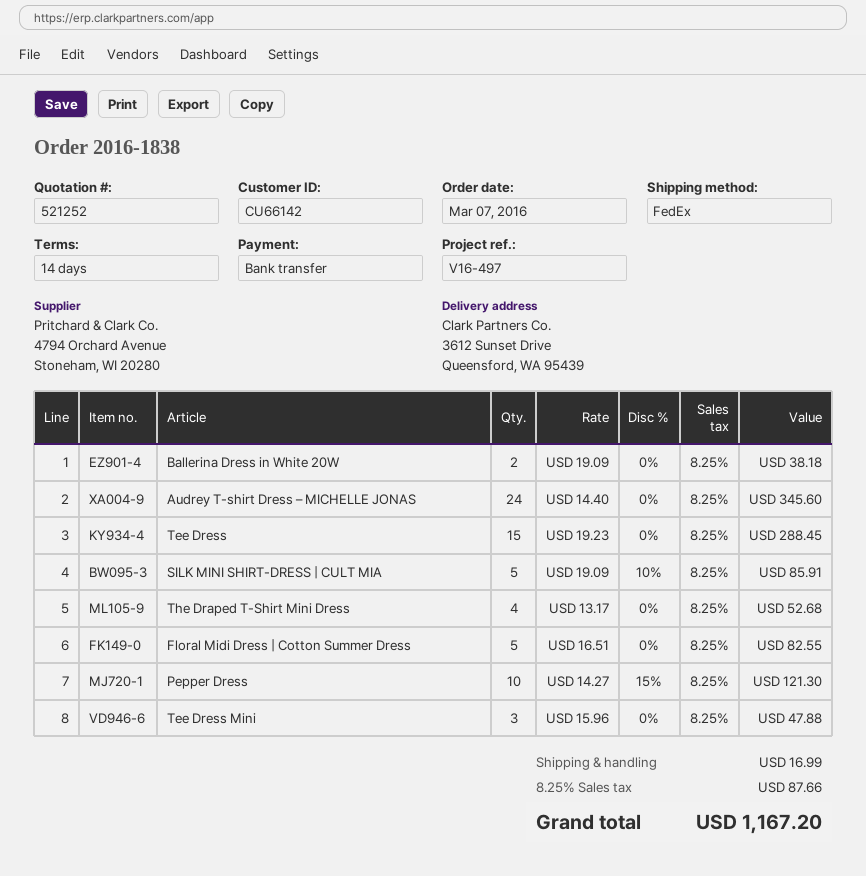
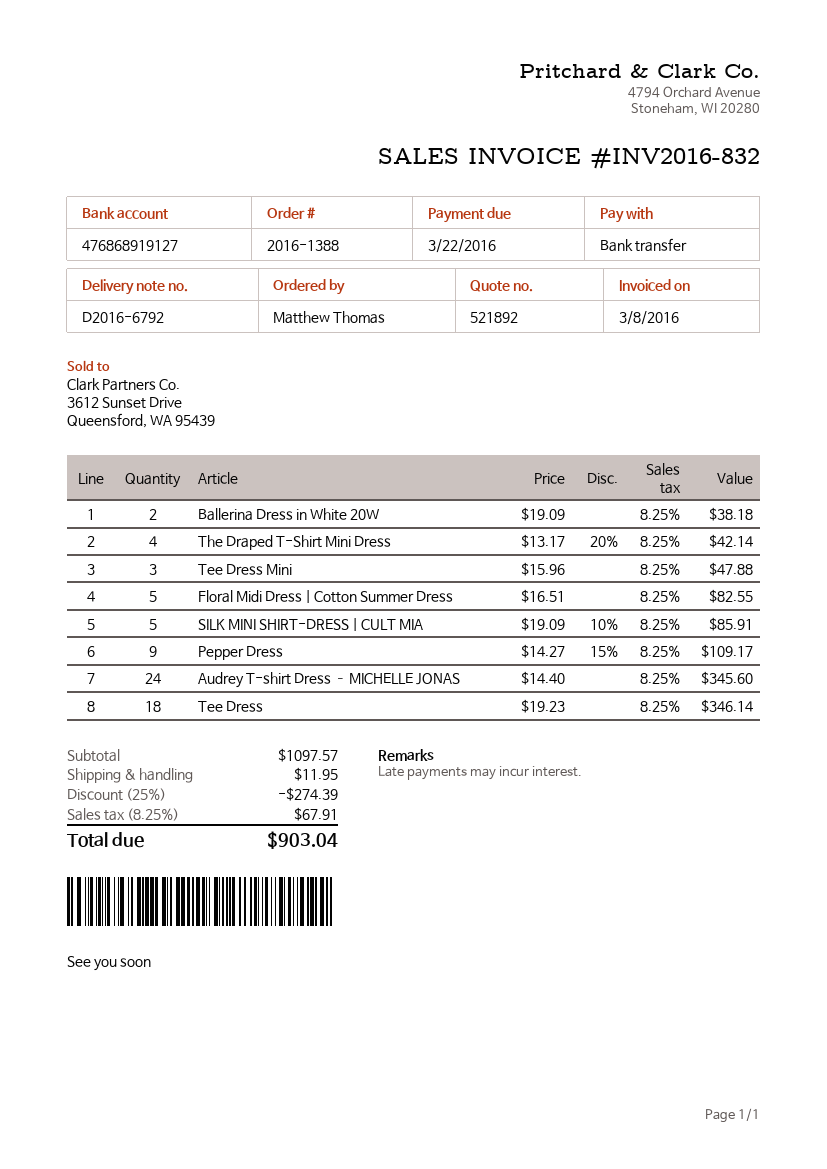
quote number: 521252 -> 521892
order number: 2016-1838 -> 2016-1388
Tee Dress: 15 x 19.23 = 288.45 -> 18 x 19.23 = 346.14
The Draped T-Shirt Mini Dress: 4 x 13.17 = 52.68 -> 4 x 13.17 - 20% = 42.14
Pepper Dress: 10 x 14.27 - 15% = 121.30 -> 9 x 14.27 - 15% = 109.17
discount: none -> 25% = 274.39
shipping: 16.99 -> 11.95
tax: 8.25% = 87.66 -> 8.25% = 67.91
total: 1167.20 -> 903.04

